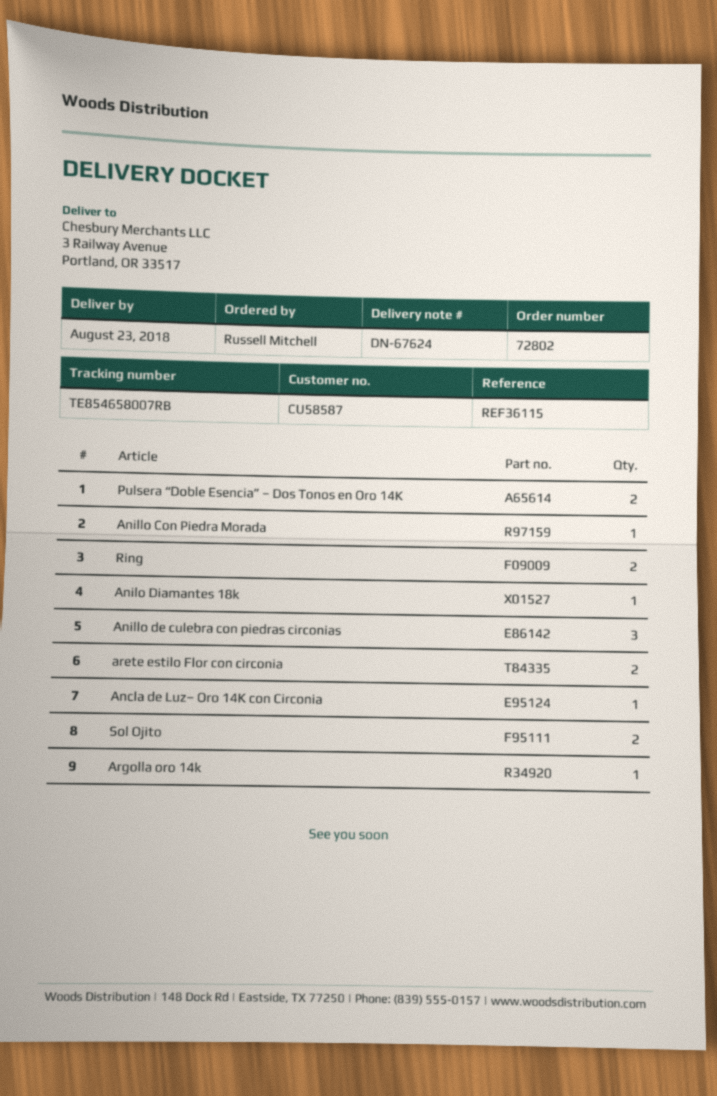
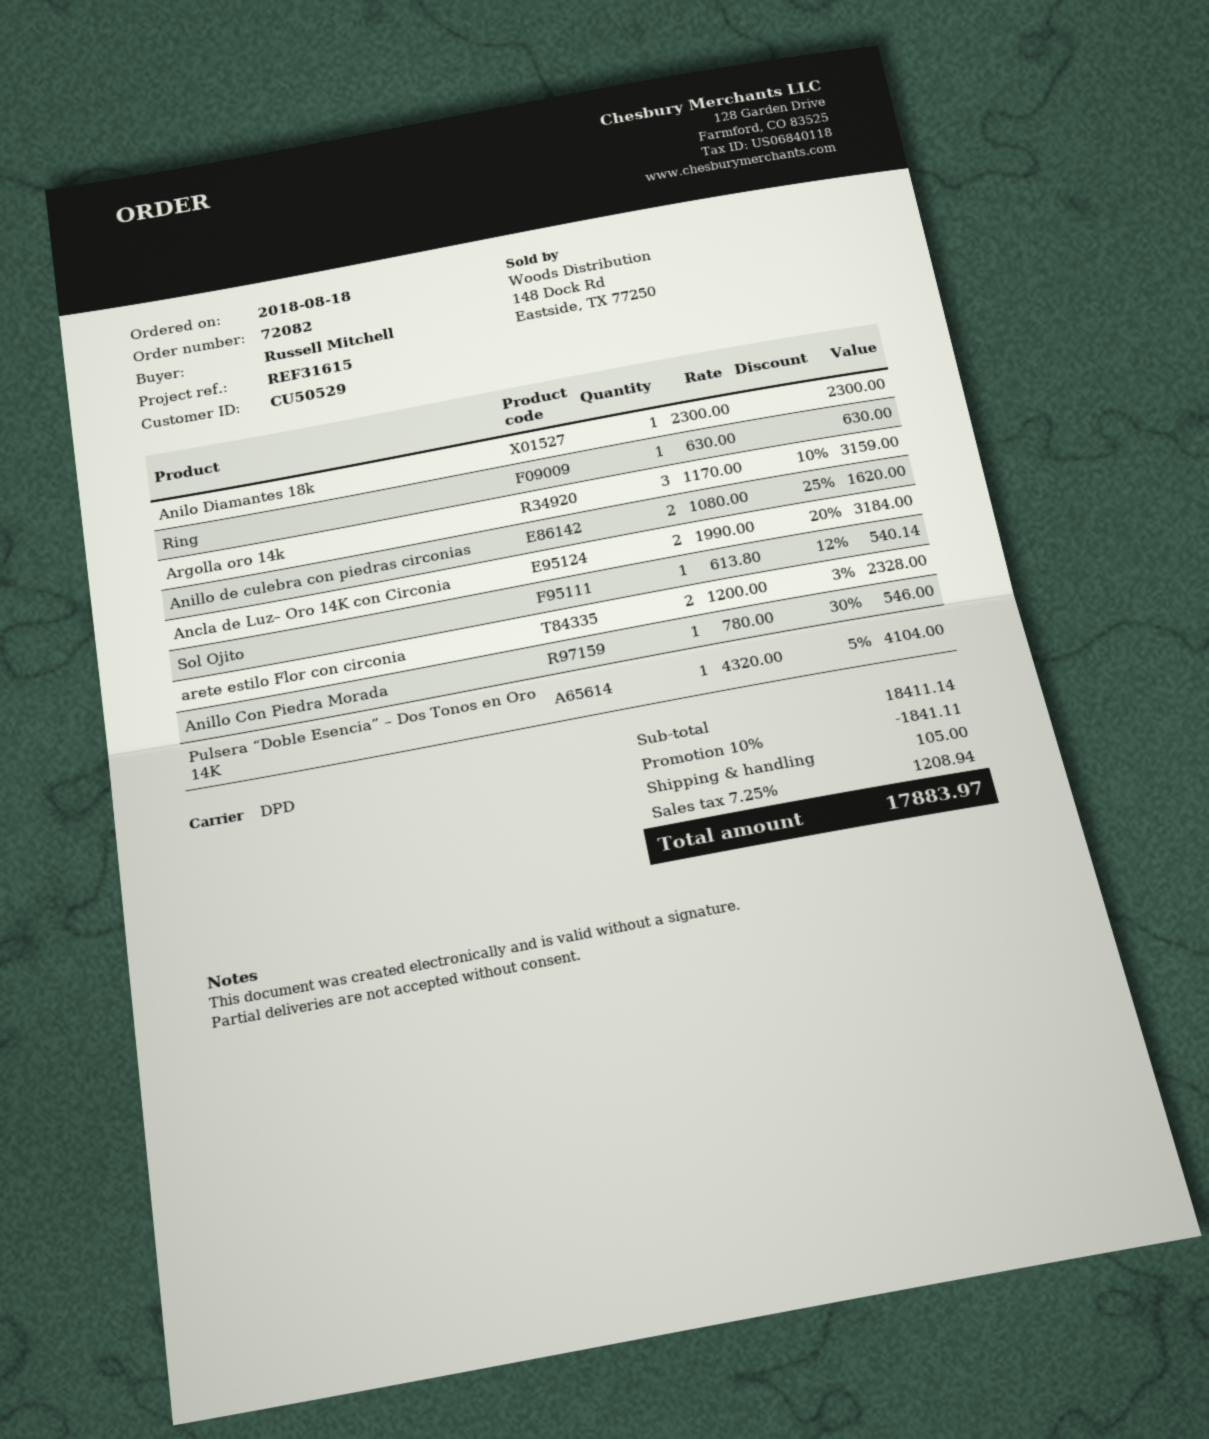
order number: 72802 -> 72082
customer number: CU58587 -> CU50529
reference: REF36115 -> REF31615
Pulsera “Doble Esencia” – Dos Tonos en Oro 14K: 2 -> 1
Ring: 2 -> 1
Anillo de culebra con piedras circonias: 3 -> 2
Ancla de Luz– Oro 14K con Circonia: 1 -> 2
Sol Ojito: 2 -> 1
Argolla oro 14k: 1 -> 3

